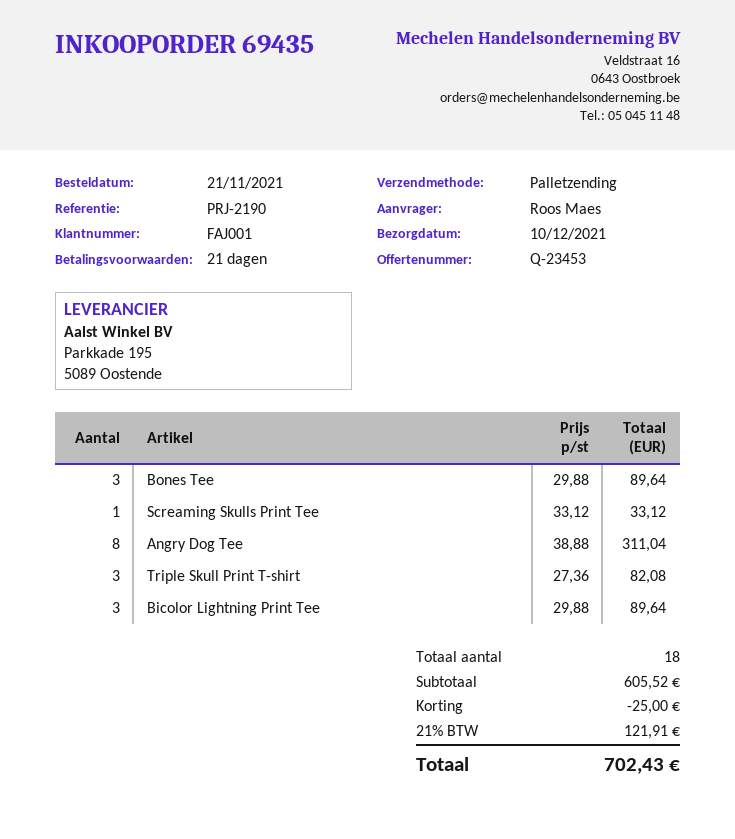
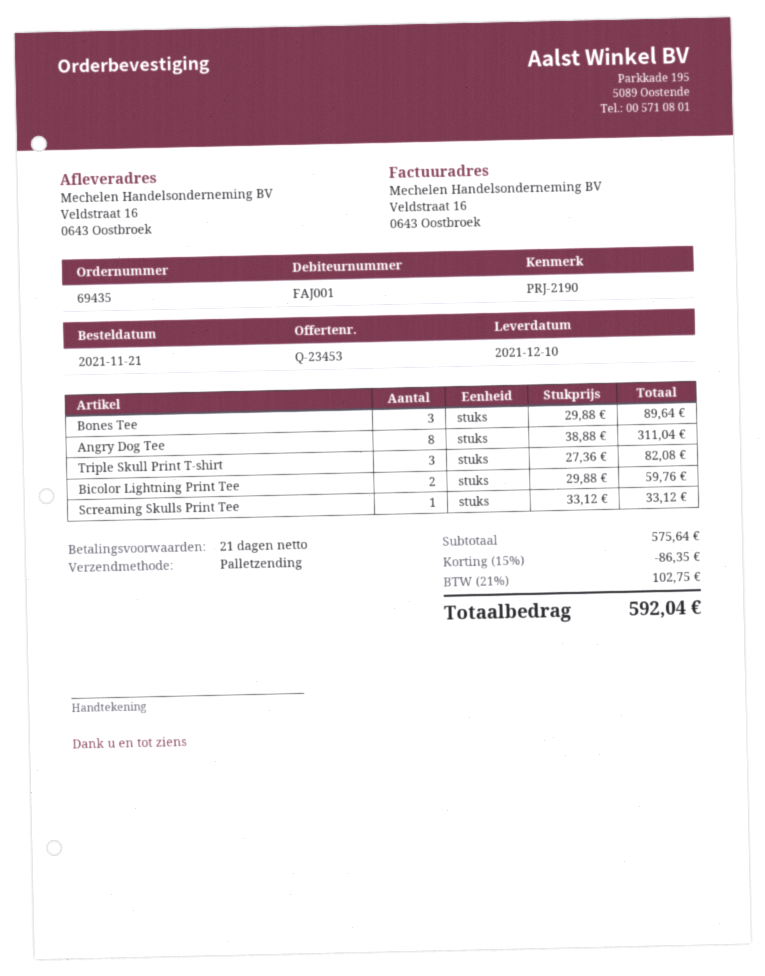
Bicolor Lightning Print Tee: 3 x 29.88 = 89.64 -> 2 x 29.88 = 59.76
subtotal: 605.52 -> 575.64
discount: 25.00 -> 86.35
tax: 21% = 121.91 -> 21% = 102.75
total: 702.43 -> 592.04

